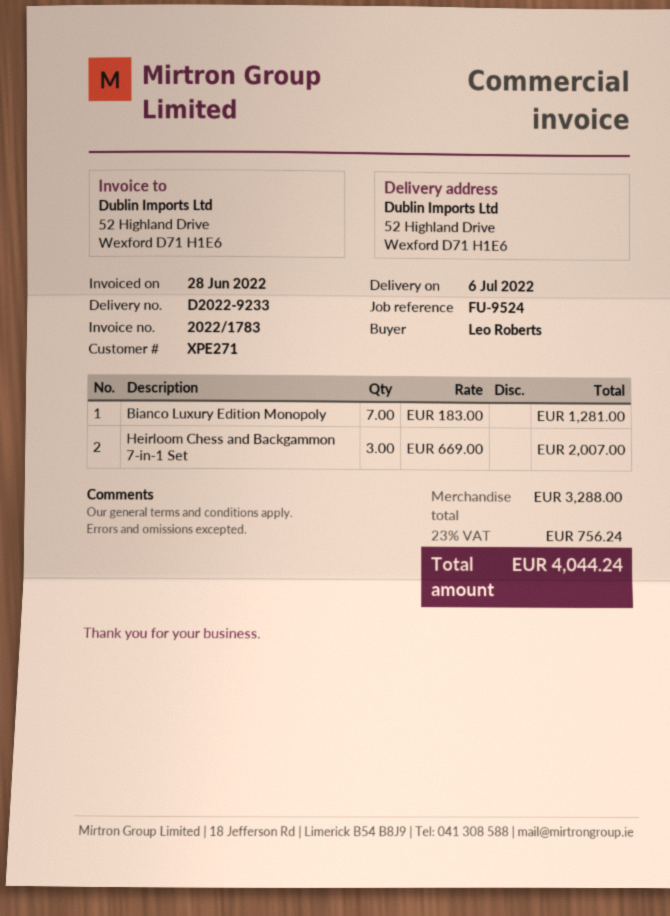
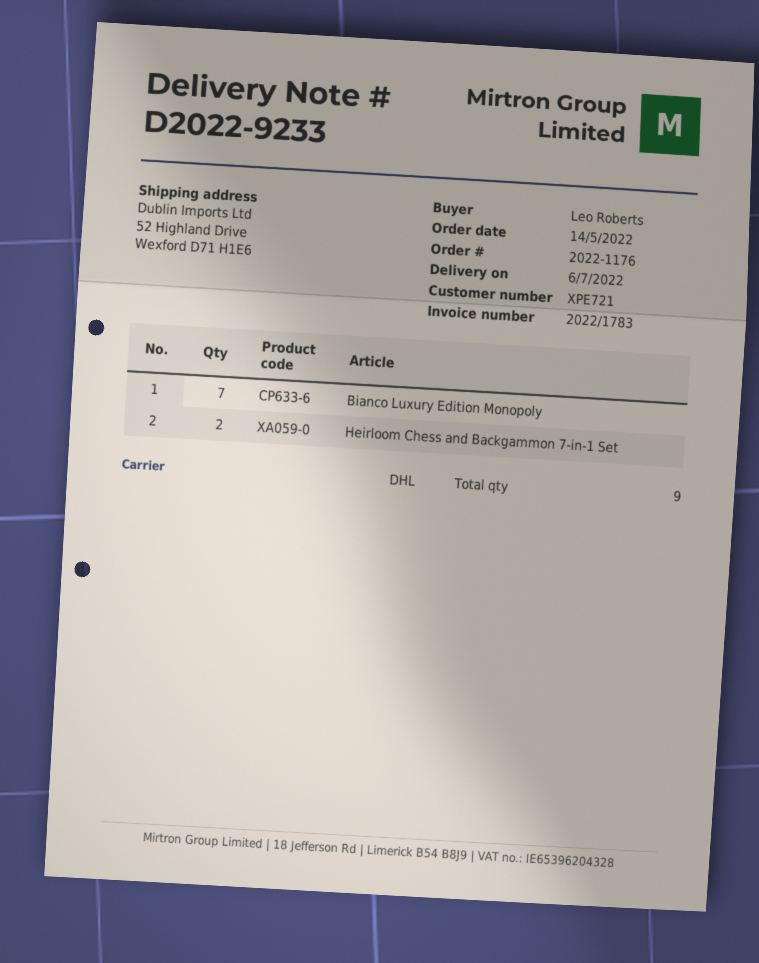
customer number: XPE271 -> XPE721
Heirloom Chess and Backgammon 7-in-1 Set: 3 -> 2

